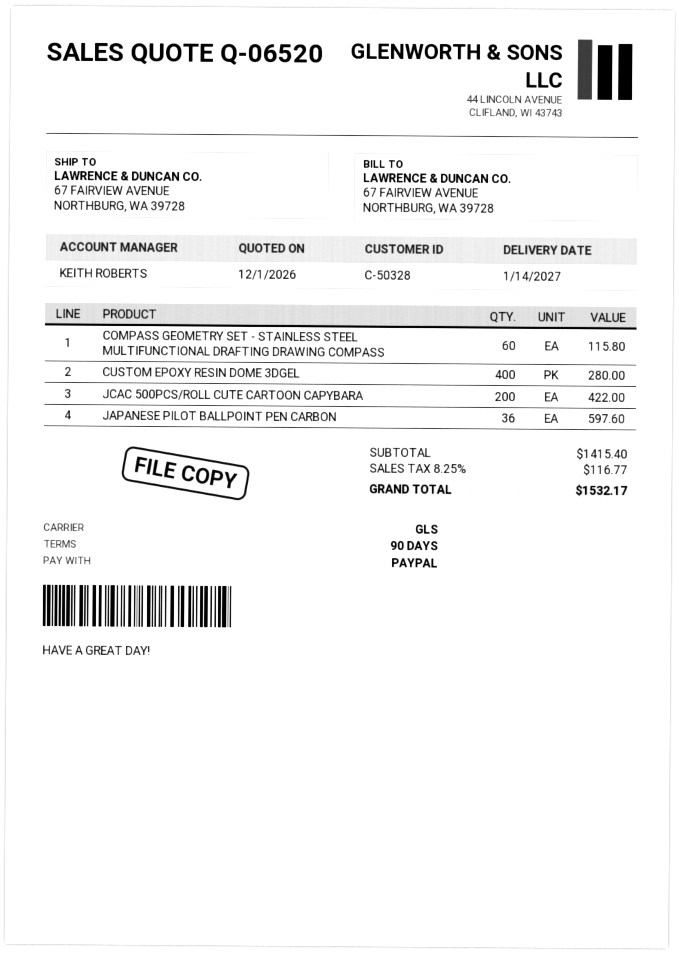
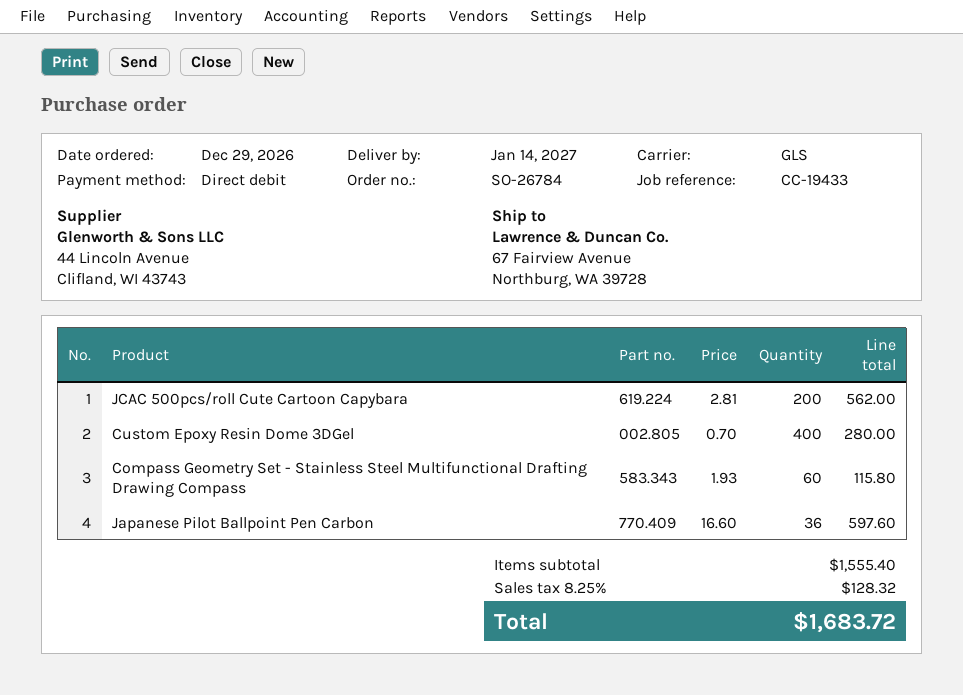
payment method: PayPal -> direct debit
JCAC 500PCS/ROLL CUTE CARTOON CAPYBARA: 200 for 422.00 -> 200 for 562.00
subtotal: 1415.40 -> 1555.40
tax: 8.25% = 116.77 -> 8.25% = 128.32
total: 1532.17 -> 1683.72

